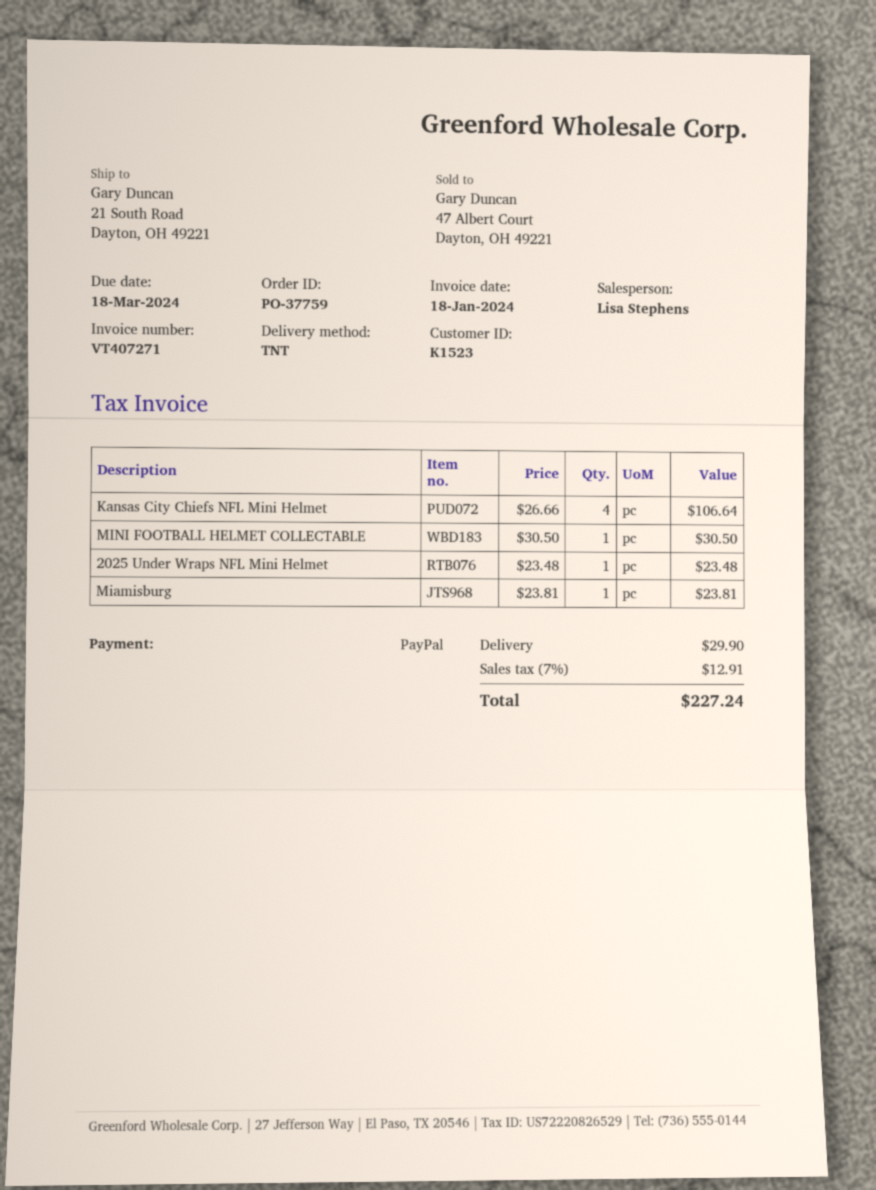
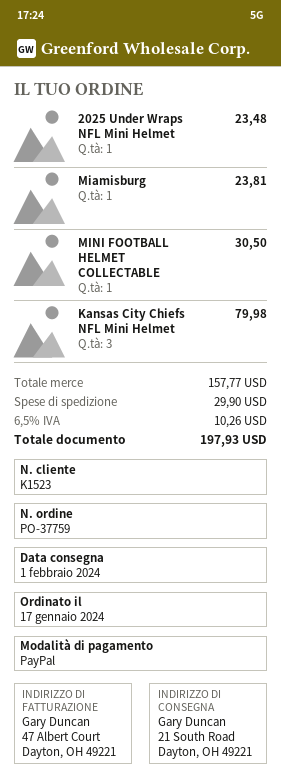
Kansas City Chiefs NFL Mini Helmet: 4 for 106.64 -> 3 for 79.98
tax: 7% = 12.91 -> 6.5% = 10.26
total: 227.24 -> 197.93

